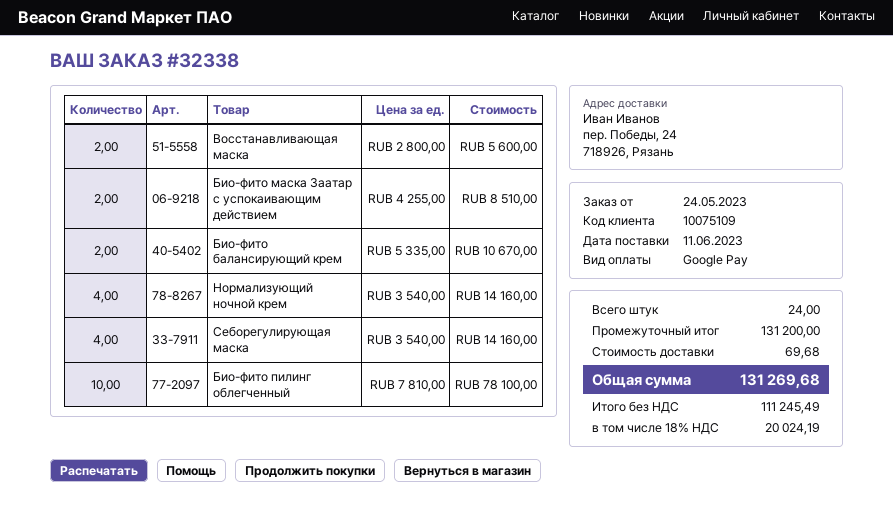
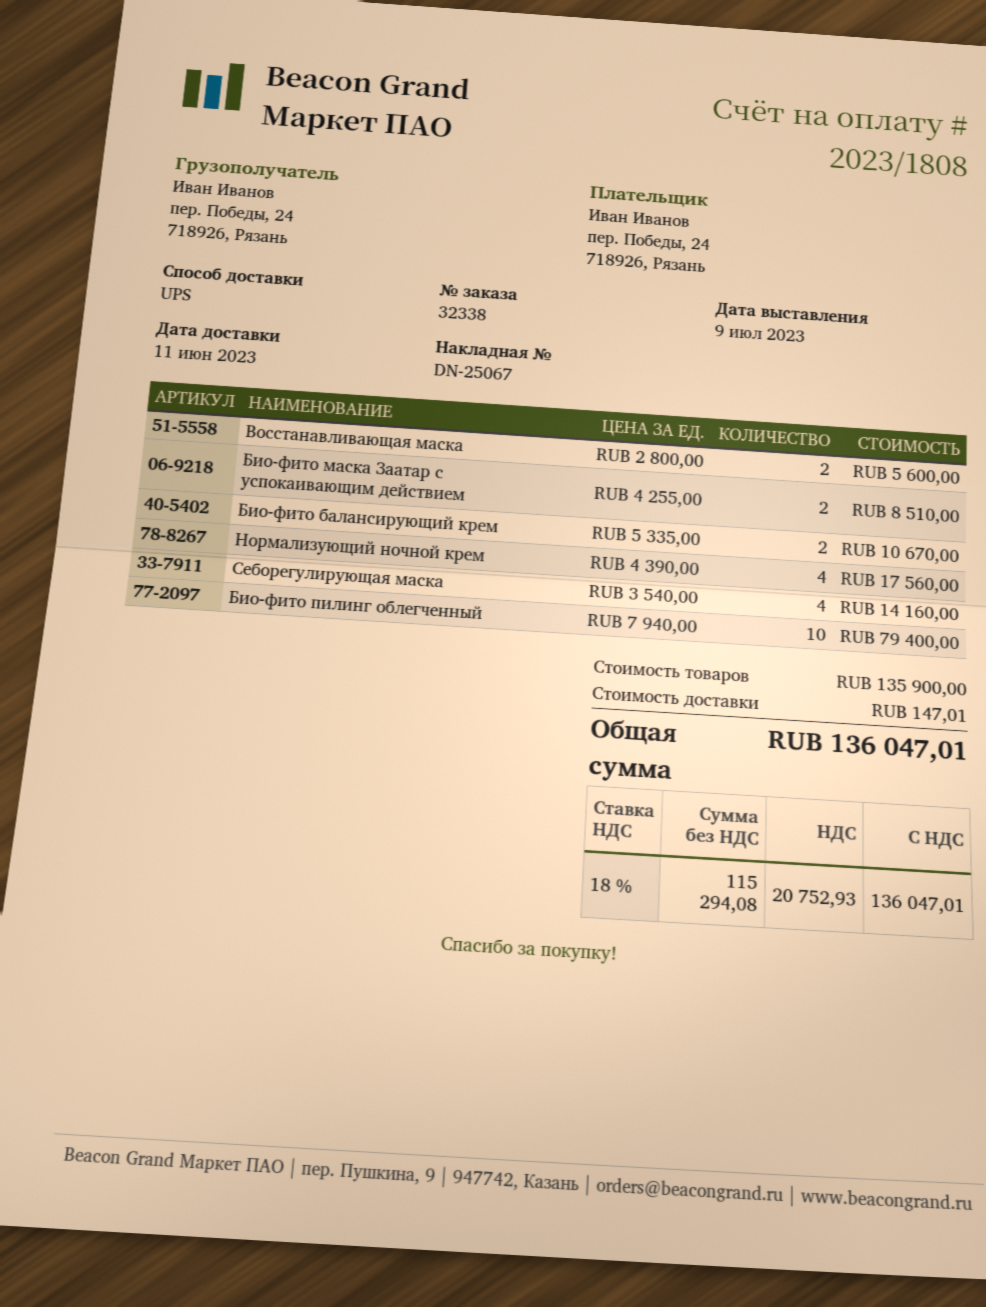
Нормализующий ночной крем: 4 x 3540.00 = 14160.00 -> 4 x 4390.00 = 17560.00
Био-фито пилинг облегченный: 10 x 7810.00 = 78100.00 -> 10 x 7940.00 = 79400.00
subtotal: 131200.00 -> 135900.00
shipping: 69.68 -> 147.01
net: 111245.49 -> 115294.08
tax: 18% = 20024.19 -> 18% = 20752.93
total: 131269.68 -> 136047.01

